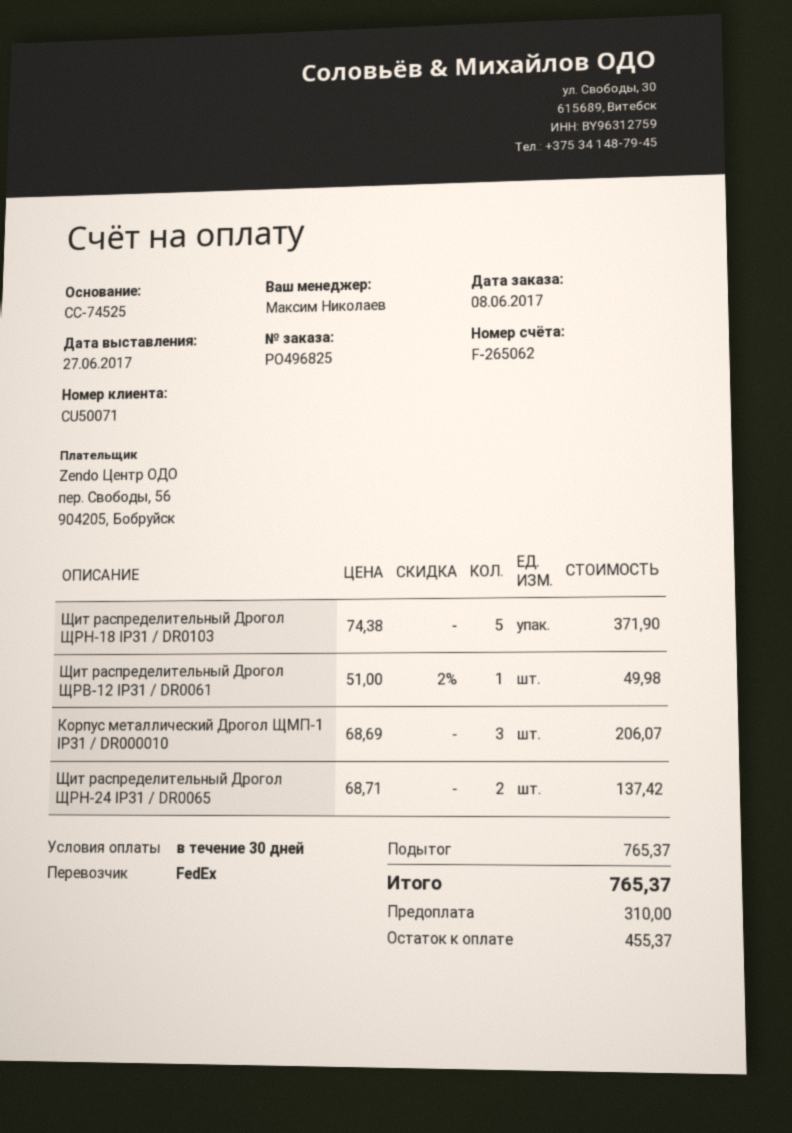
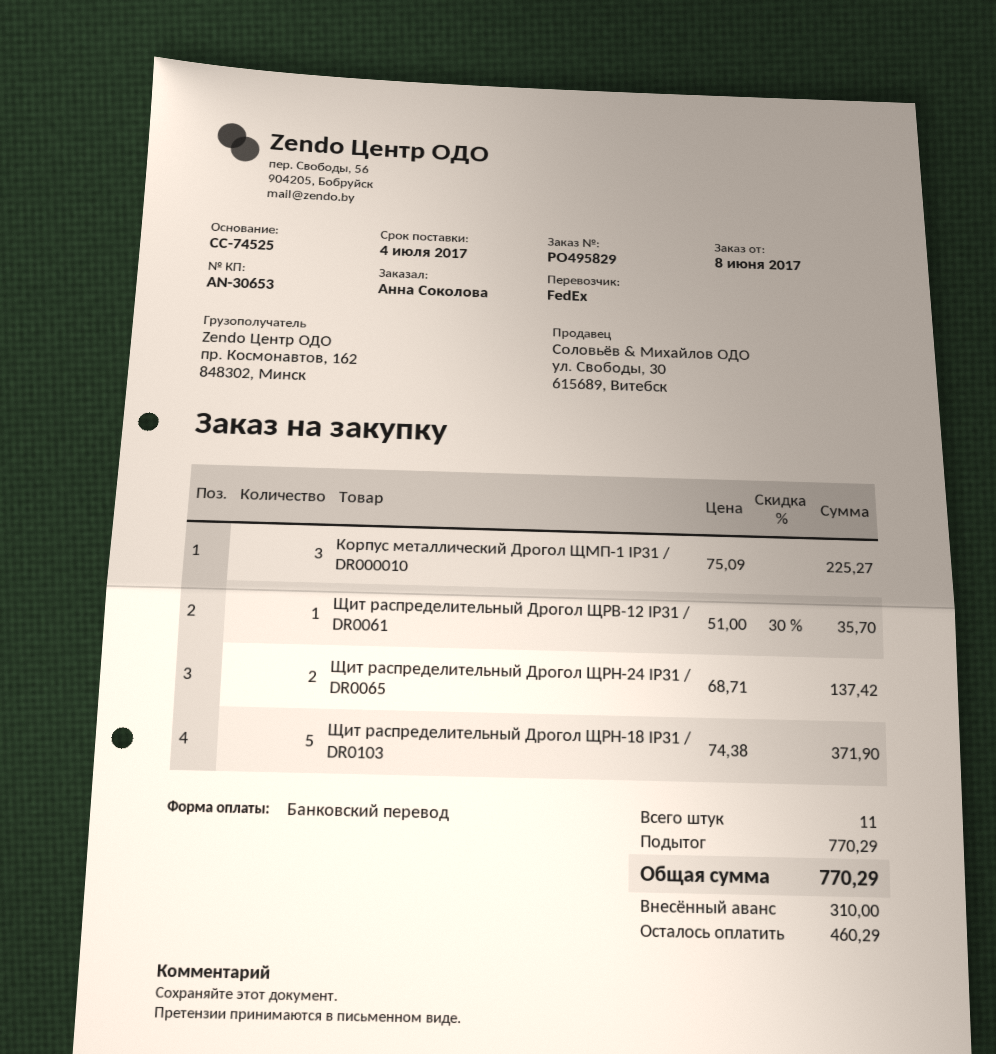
order number: PO496825 -> PO495829
Щит распределительный Дрогол ЩРВ-12 IP31 / DR0061: 1 x 51.00 - 2% = 49.98 -> 1 x 51.00 - 30% = 35.70
Корпус металлический Дрогол ЩМП-1 IP31 / DR000010: 3 x 68.69 = 206.07 -> 3 x 75.09 = 225.27
subtotal: 765.37 -> 770.29
total: 765.37 -> 770.29
balance: 455.37 -> 460.29

